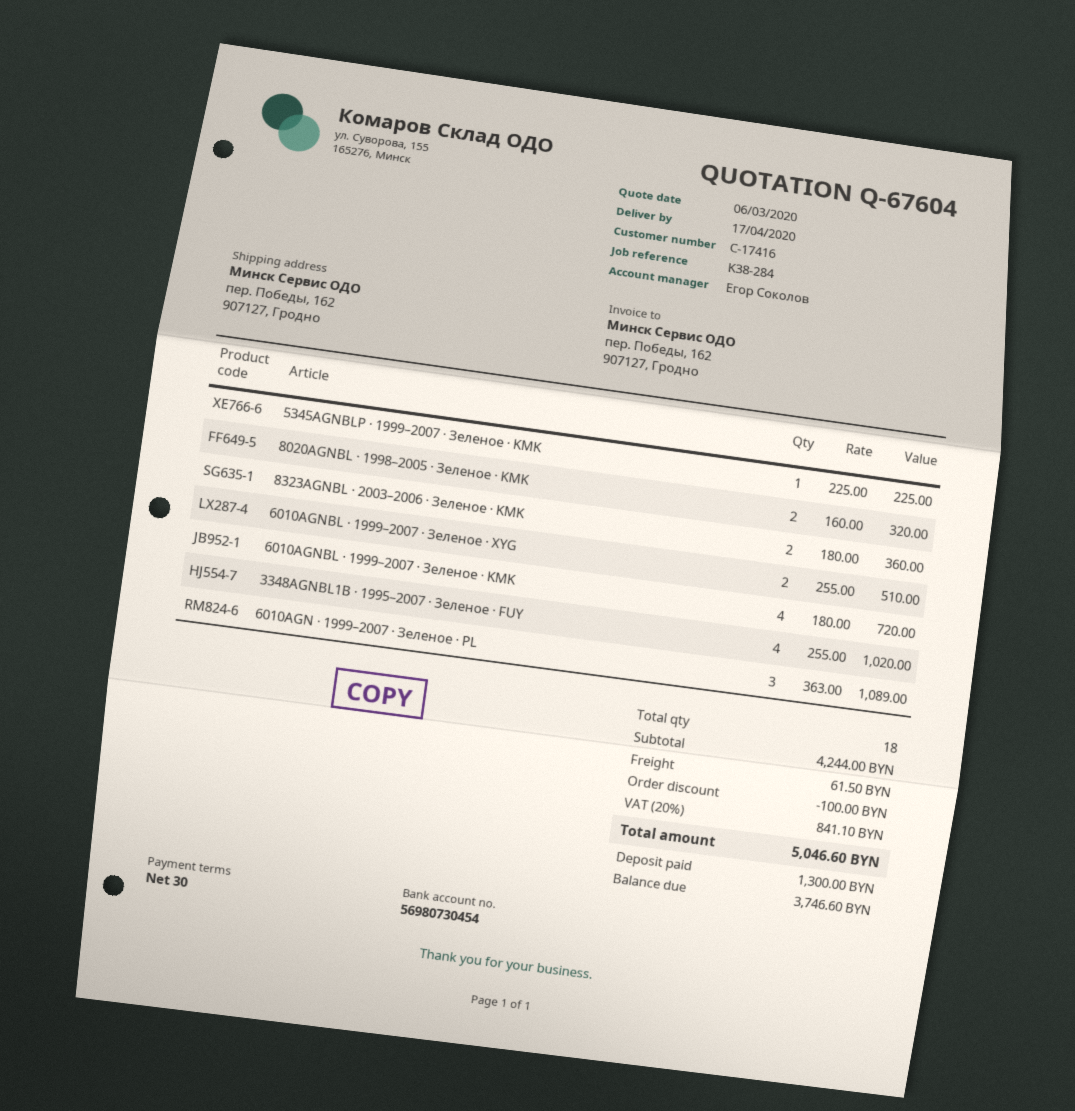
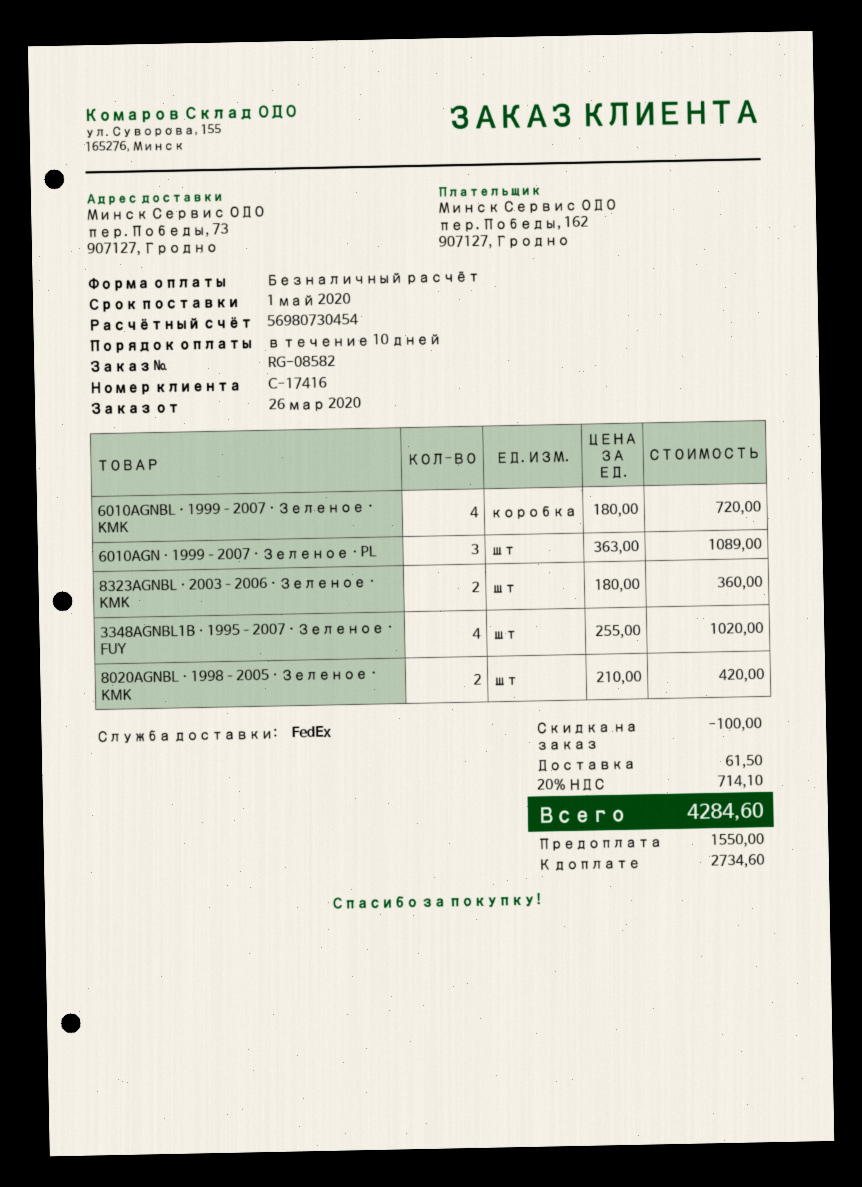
delivery date: 2020-04-17 -> 2020-05-01
payment terms: 30 days -> 10 days
ship to: пер. Победы, 162, 907127, Гродно -> пер. Победы, 73, 907127, Гродно
5345AGNBLP · 1999–2007 · Зеленое · KMK: 1 x 225.00 = 225.00 -> none
8020AGNBL · 1998–2005 · Зеленое · KMK: 2 x 160.00 = 320.00 -> 2 x 210.00 = 420.00
6010AGNBL · 1999–2007 · Зеленое · XYG: 2 x 255.00 = 510.00 -> none
tax: 20% = 841.10 -> 20% = 714.10
total: 5046.60 -> 4284.60
deposit: 1300.00 -> 1550.00
balance: 3746.60 -> 2734.60

